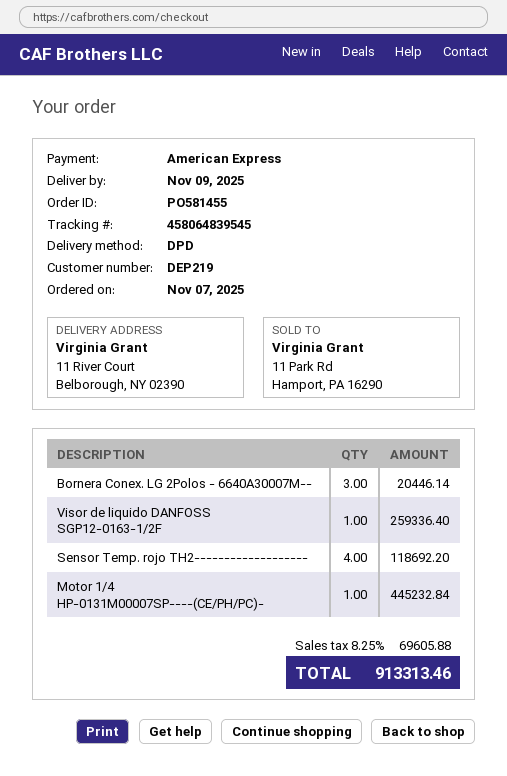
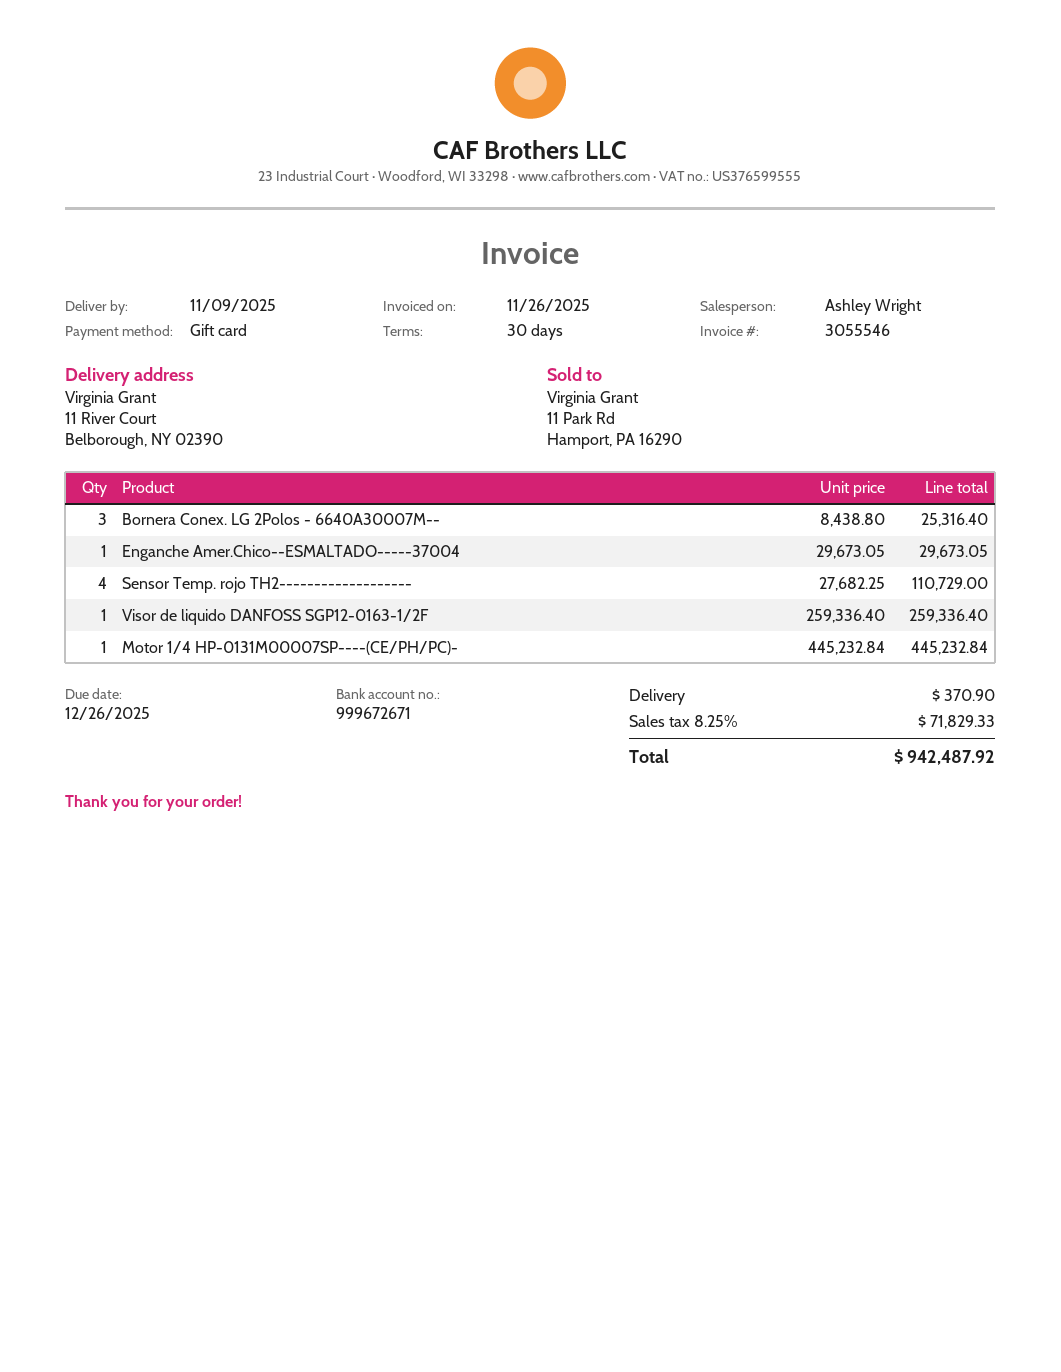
payment method: American Express -> gift card
Bornera Conex. LG 2Polos - 6640A30007M--: 3 for 20446.14 -> 3 for 25316.40
Sensor Temp. rojo TH2-------------------: 4 for 118692.20 -> 4 for 110729.00
Enganche Amer.Chico--ESMALTADO-----37004: none -> 1 for 29673.05
shipping: none -> 370.90
tax: 8.25% = 69605.88 -> 8.25% = 71829.33
total: 913313.46 -> 942487.92

